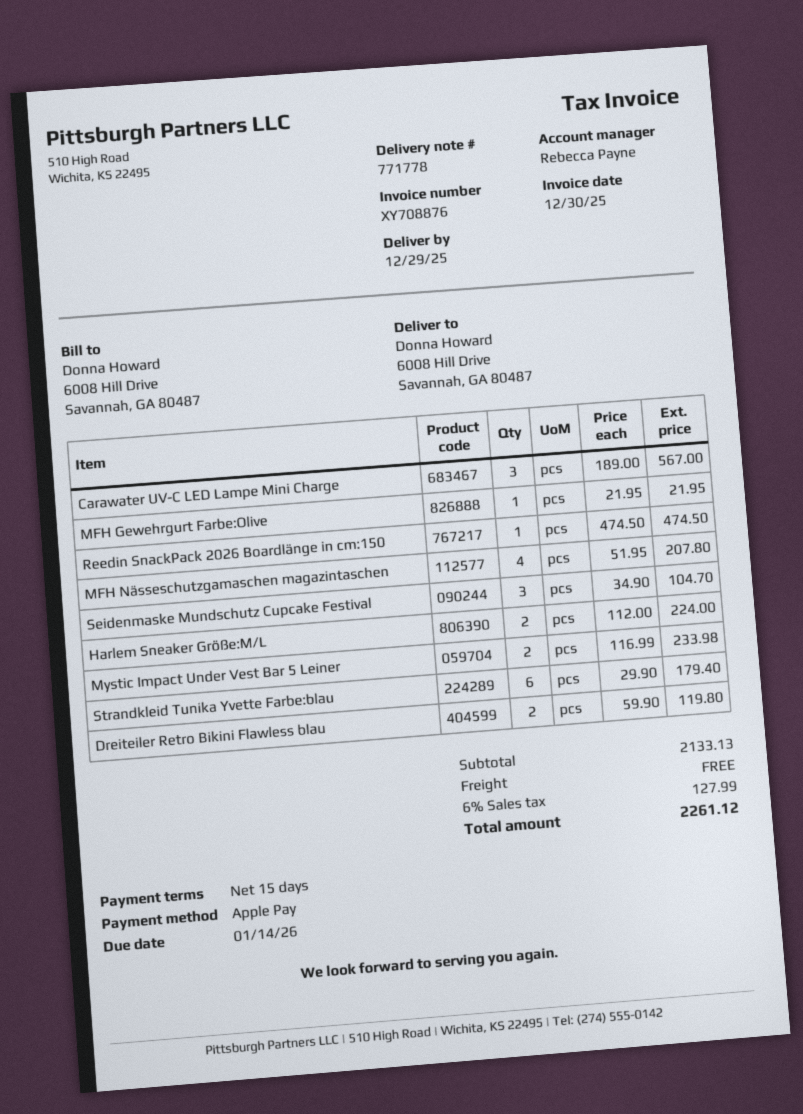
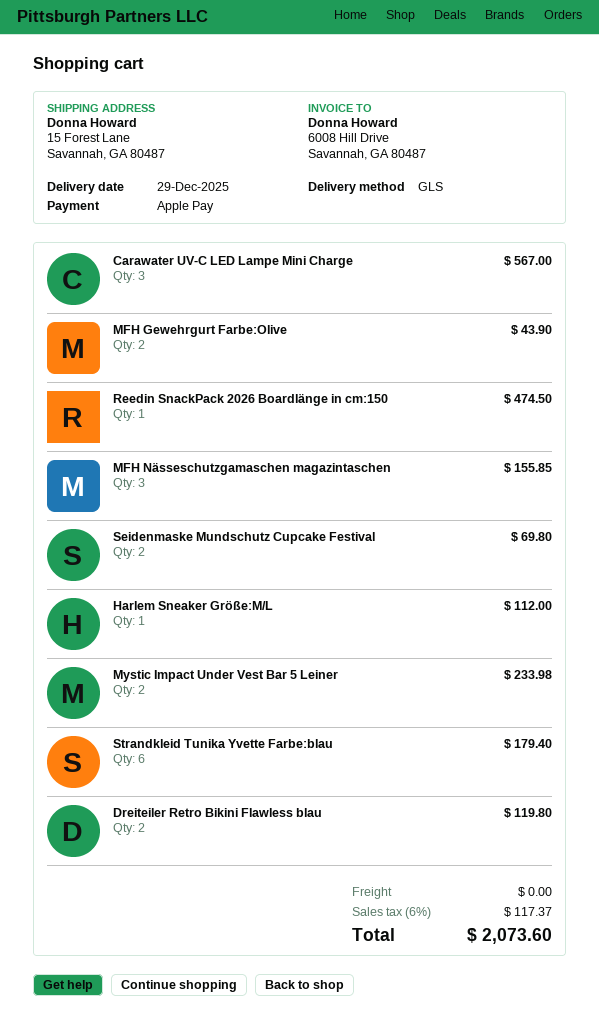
ship to: 6008 Hill Drive, Savannah, GA 80487 -> 15 Forest Lane, Savannah, GA 80487
MFH Gewehrgurt Farbe:Olive: 1 for 21.95 -> 2 for 43.90
MFH Nässeschutzgamaschen magazintaschen: 4 for 207.80 -> 3 for 155.85
Seidenmaske Mundschutz Cupcake Festival: 3 for 104.70 -> 2 for 69.80
Harlem Sneaker Größe:M/L: 2 for 224.00 -> 1 for 112.00
tax: 6% = 127.99 -> 6% = 117.37
total: 2261.12 -> 2073.60

